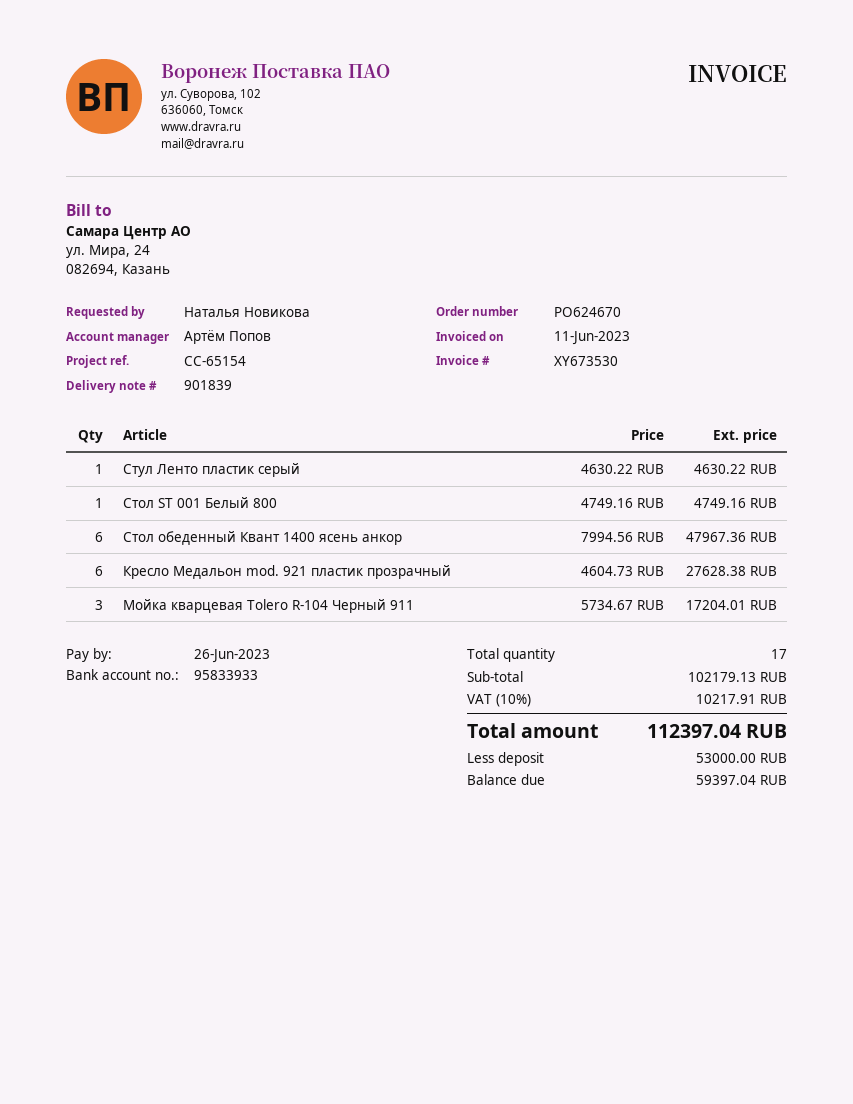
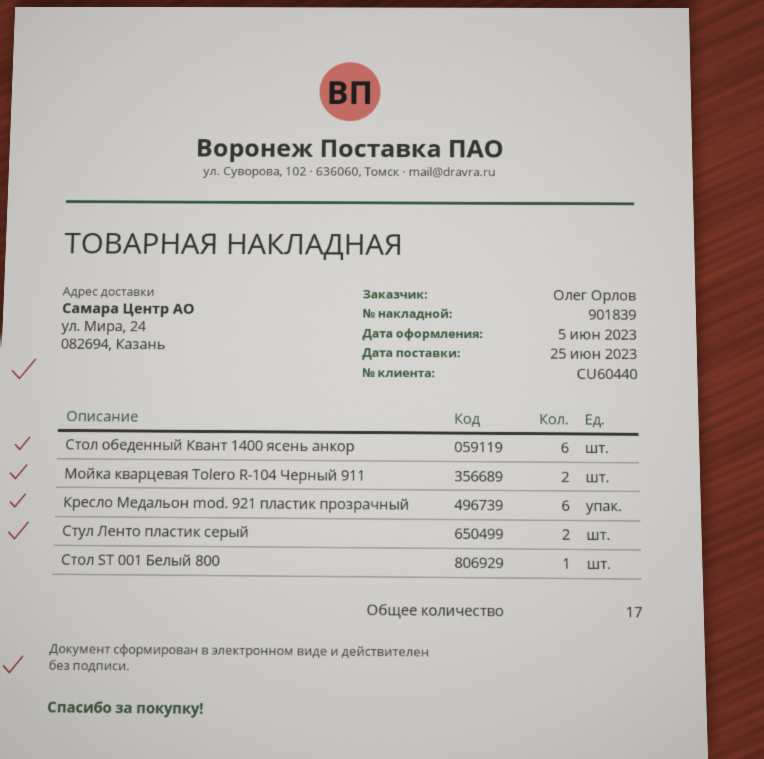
ordered by: Наталья Новикова -> Олег Орлов
Стул Ленто пластик серый: 1 -> 2
Мойка кварцевая Tolero R-104 Черный 911: 3 -> 2

